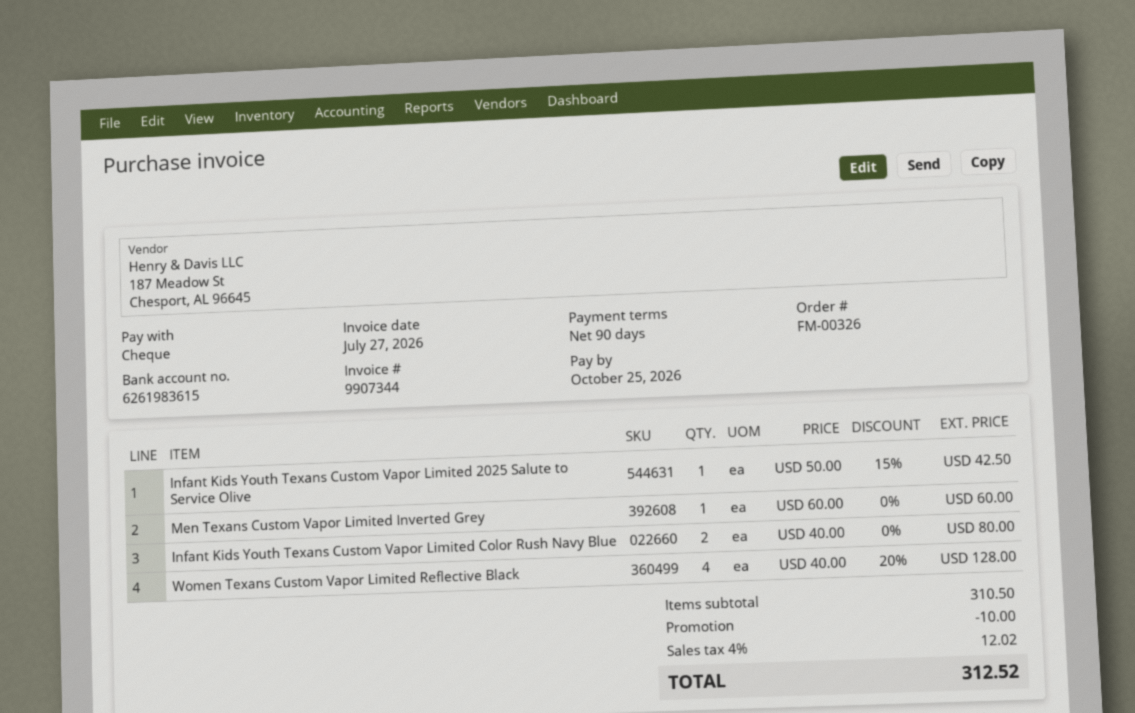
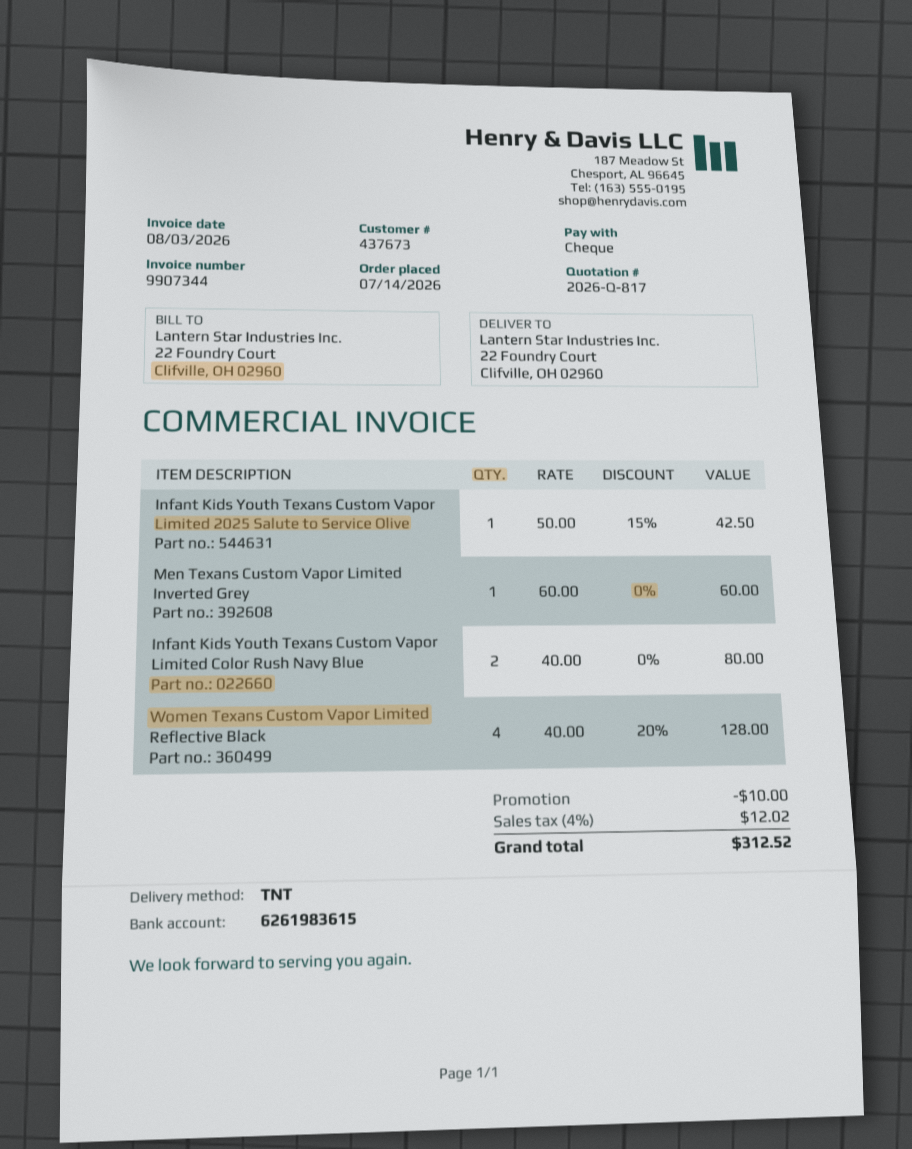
invoice date: 2026-07-27 -> 2026-08-03

